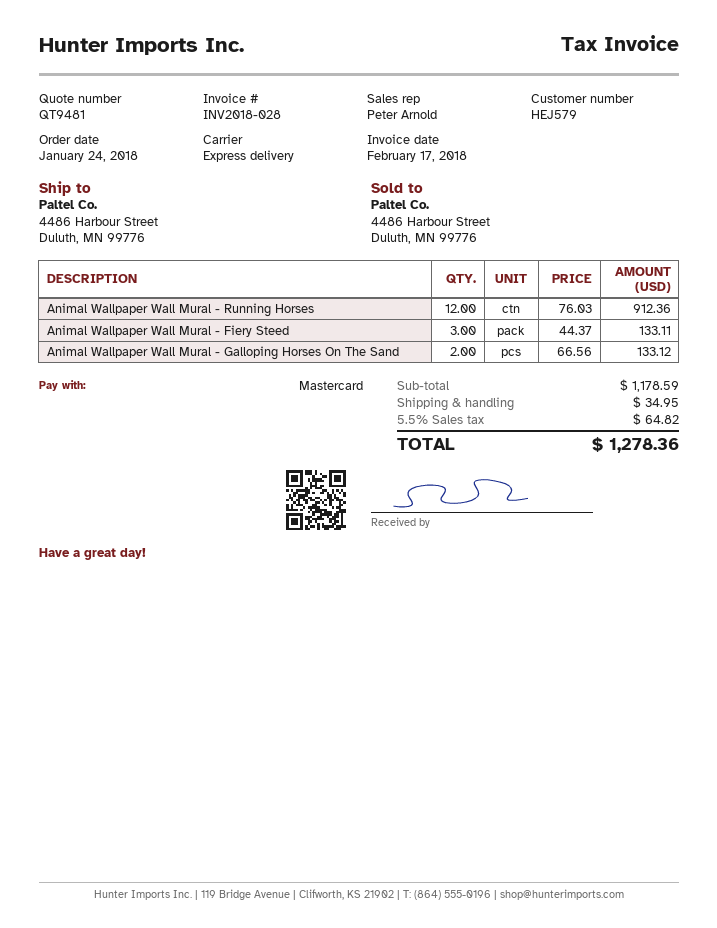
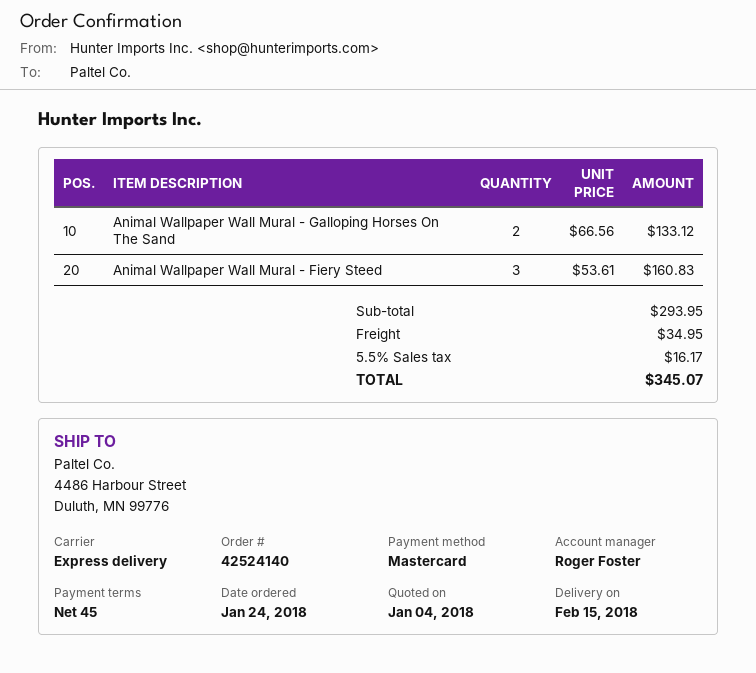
sales rep: Peter Arnold -> Roger Foster
Animal Wallpaper Wall Mural - Running Horses: 12 x 76.03 = 912.36 -> none
Animal Wallpaper Wall Mural - Fiery Steed: 3 x 44.37 = 133.11 -> 3 x 53.61 = 160.83
subtotal: 1178.59 -> 293.95
tax: 5.5% = 64.82 -> 5.5% = 16.17
total: 1278.36 -> 345.07

